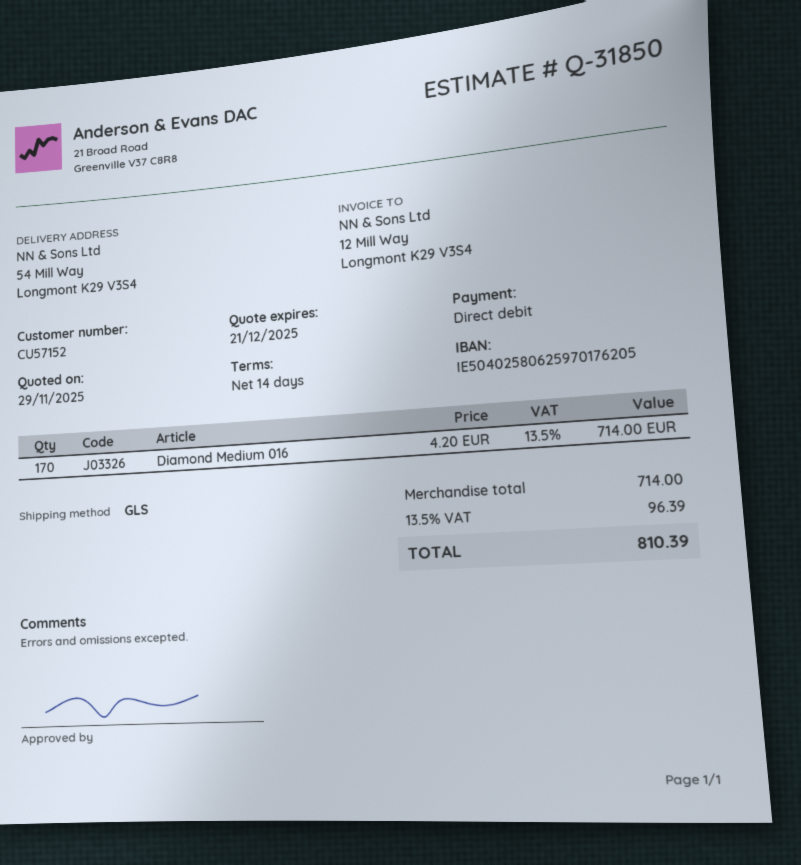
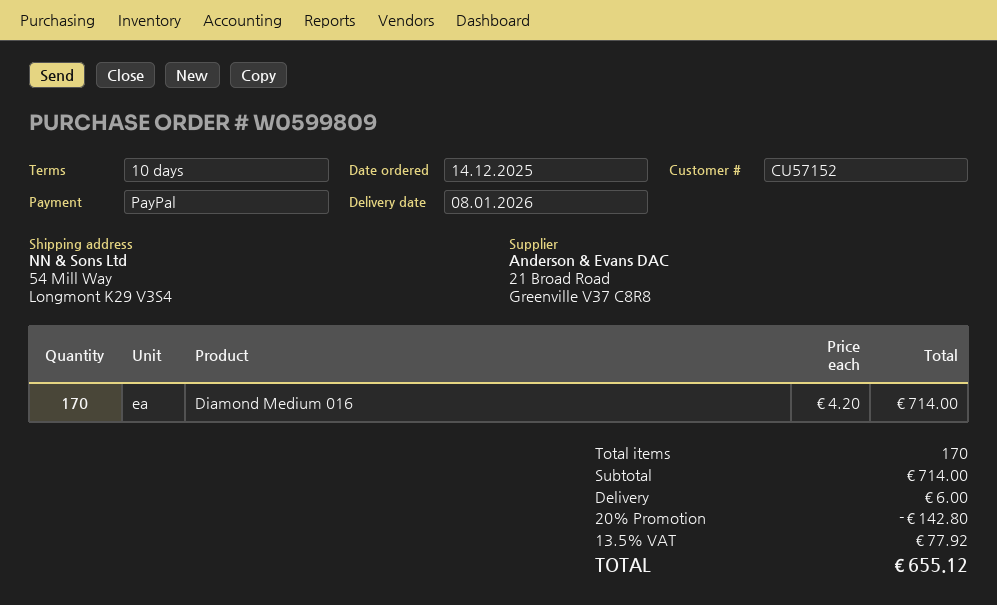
payment terms: 14 days -> 10 days
payment method: direct debit -> PayPal
discount: none -> 20% = 142.80
shipping: none -> 6.00
tax: 13.5% = 96.39 -> 13.5% = 77.92
total: 810.39 -> 655.12

